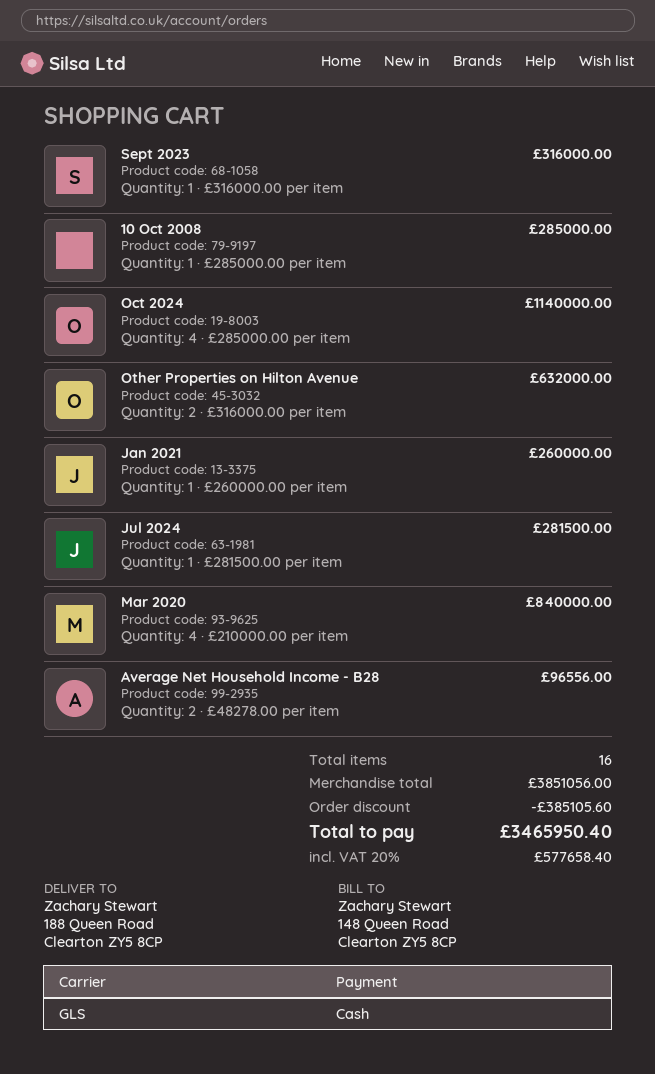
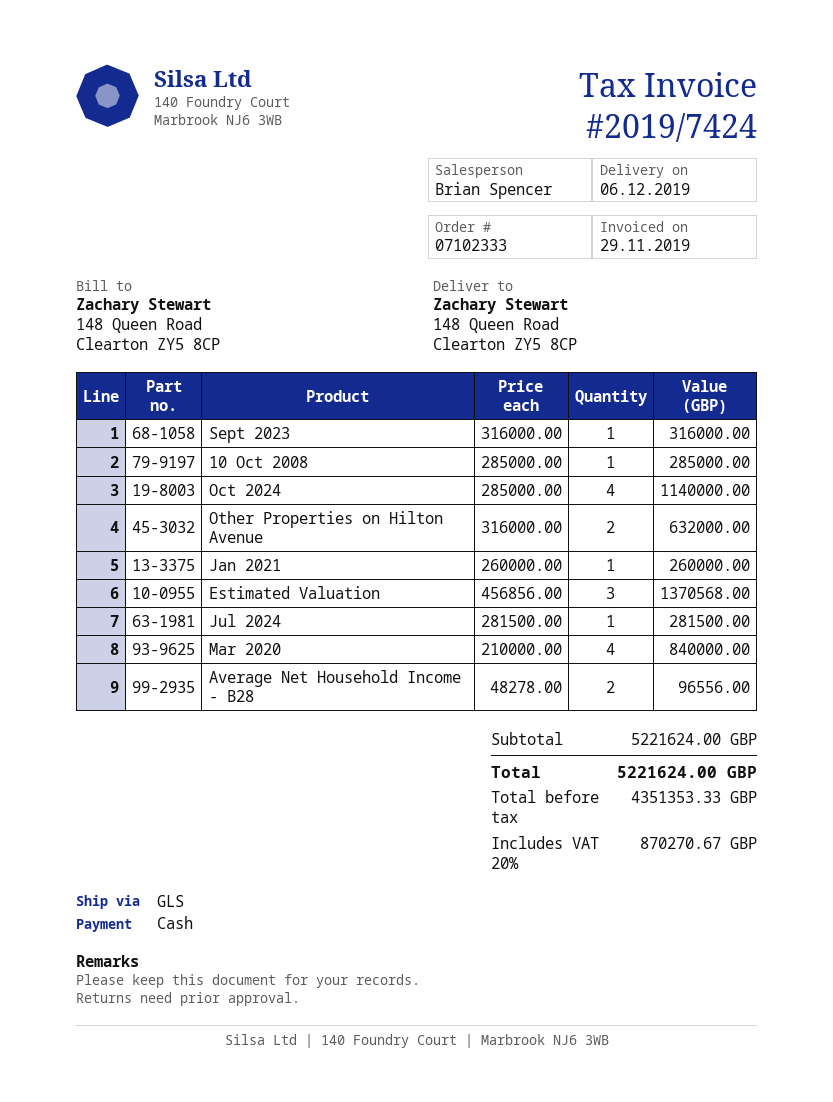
ship to: 188 Queen Road, Clearton ZY5 8CP -> 148 Queen Road, Clearton ZY5 8CP
Estimated Valuation: none -> 3 x 456856.00 = 1370568.00
subtotal: 3851056.00 -> 5221624.00
discount: 385105.60 -> none
tax: 20% = 577658.40 -> 20% = 870270.67
total: 3465950.40 -> 5221624.00

